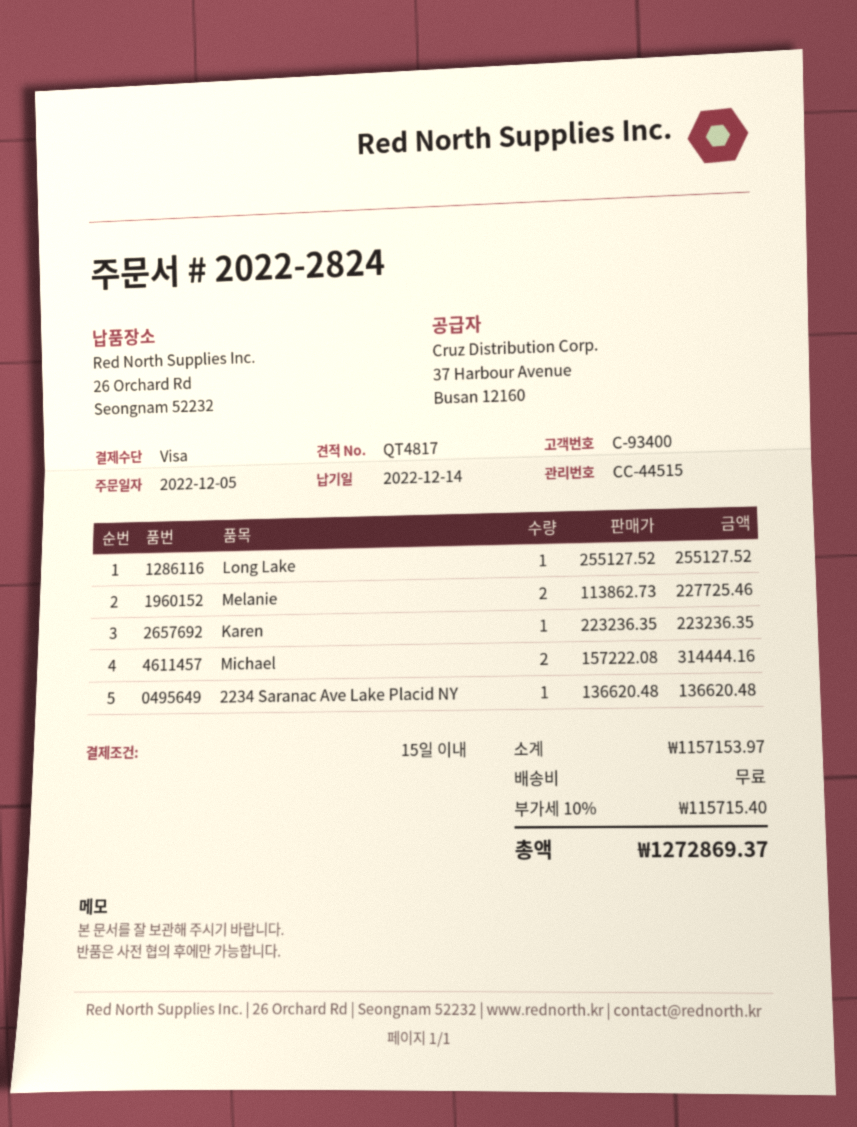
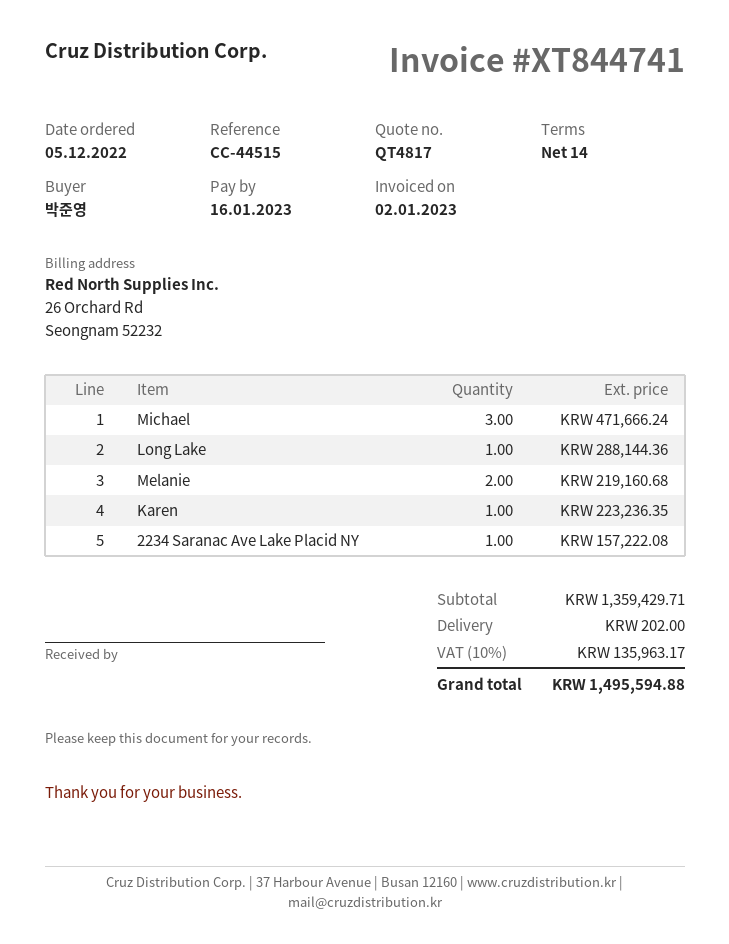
payment terms: 15 days -> 14 days
Long Lake: 1 for 255127.52 -> 1 for 288144.36
Melanie: 2 for 227725.46 -> 2 for 219160.68
Michael: 2 for 314444.16 -> 3 for 471666.24
2234 Saranac Ave Lake Placid NY: 1 for 136620.48 -> 1 for 157222.08
subtotal: 1157153.97 -> 1359429.71
shipping: 0.00 -> 202.00
tax: 10% = 115715.40 -> 10% = 135963.17
total: 1272869.37 -> 1495594.88

